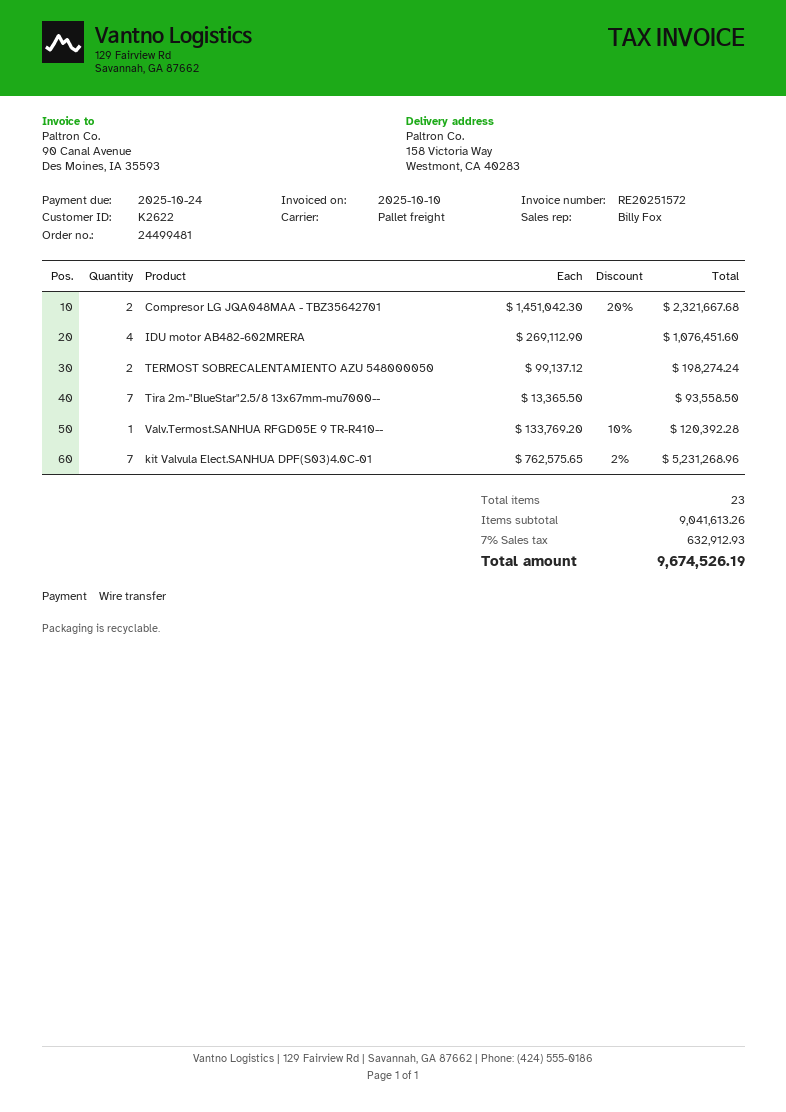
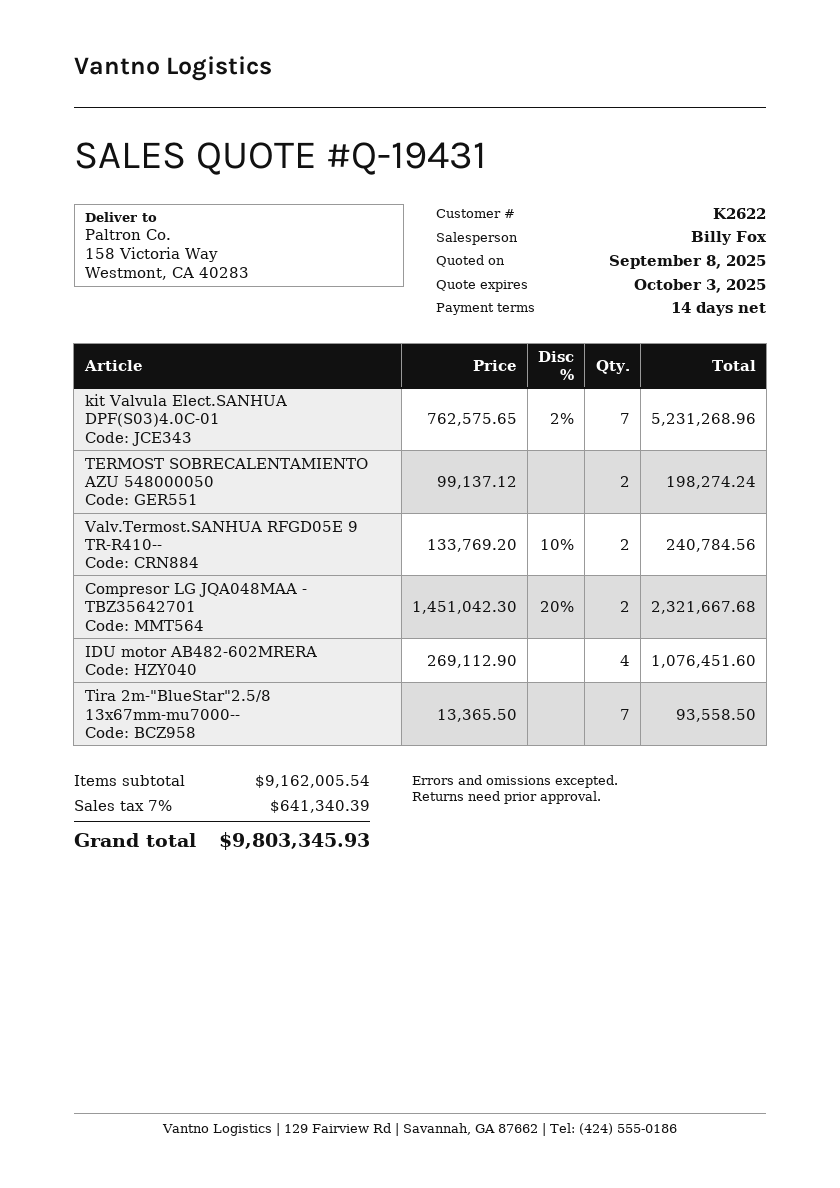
Valv.Termost.SANHUA RFGD05E 9 TR-R410--: 1 x 133769.20 - 10% = 120392.28 -> 2 x 133769.20 - 10% = 240784.56
subtotal: 9041613.26 -> 9162005.54
tax: 7% = 632912.93 -> 7% = 641340.39
total: 9674526.19 -> 9803345.93

